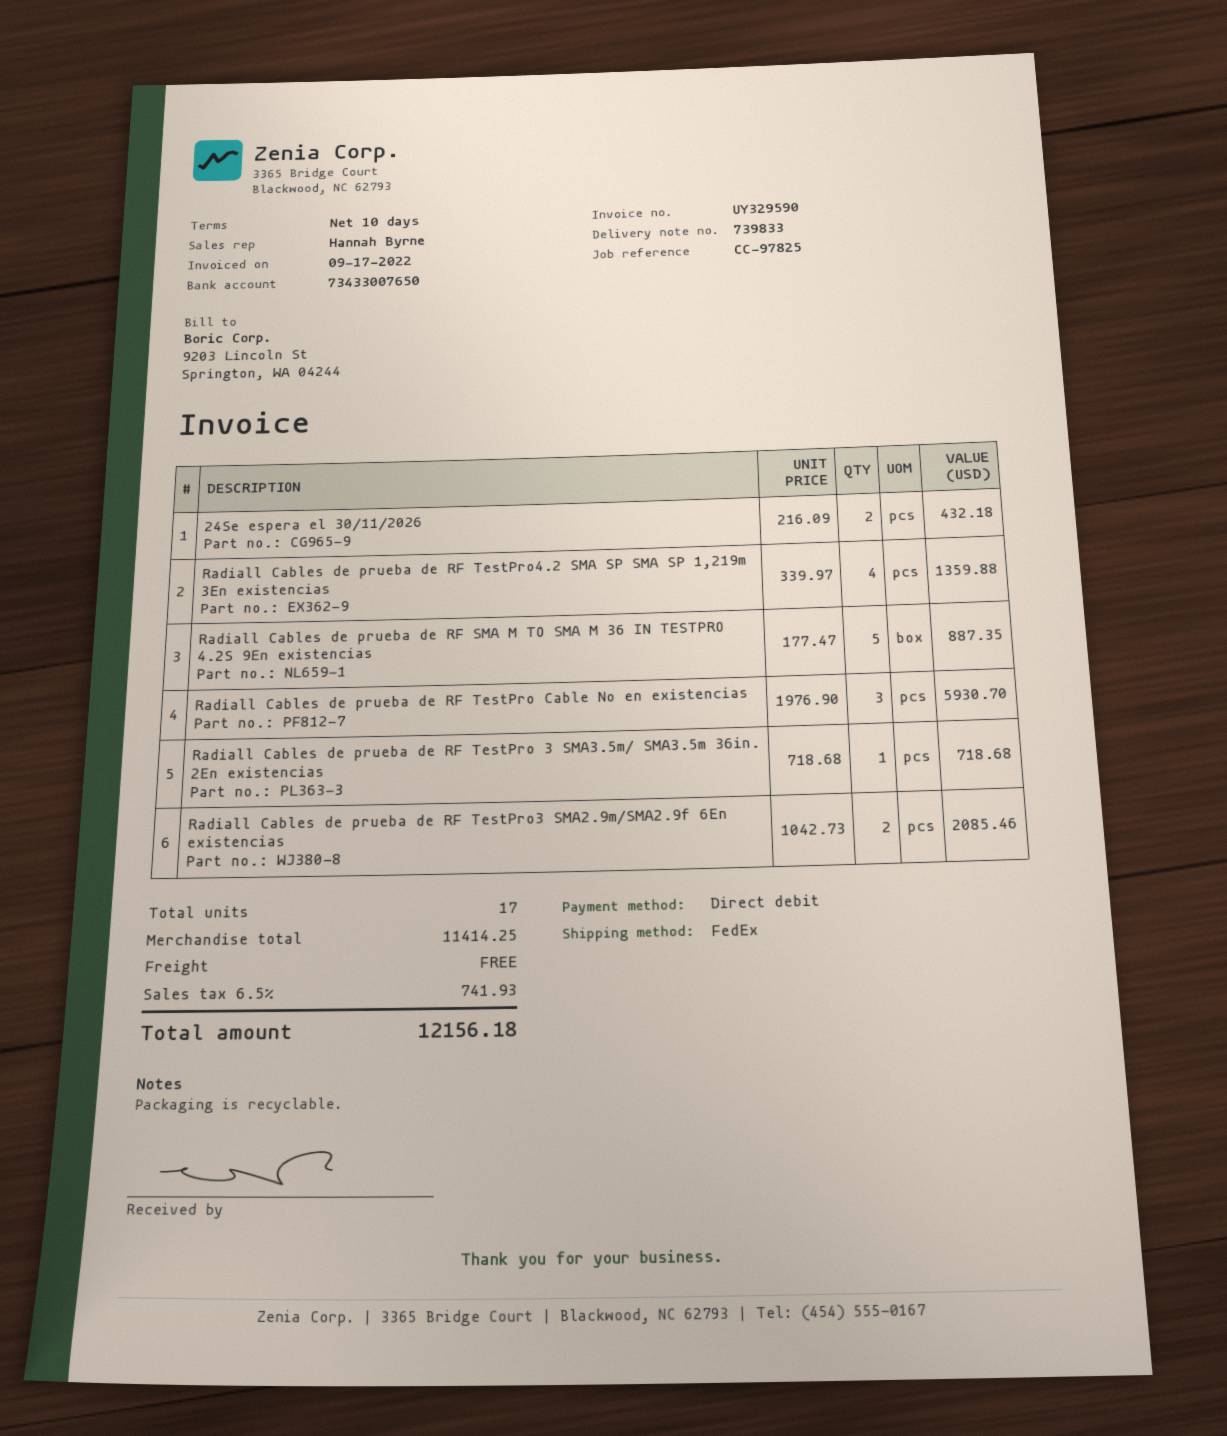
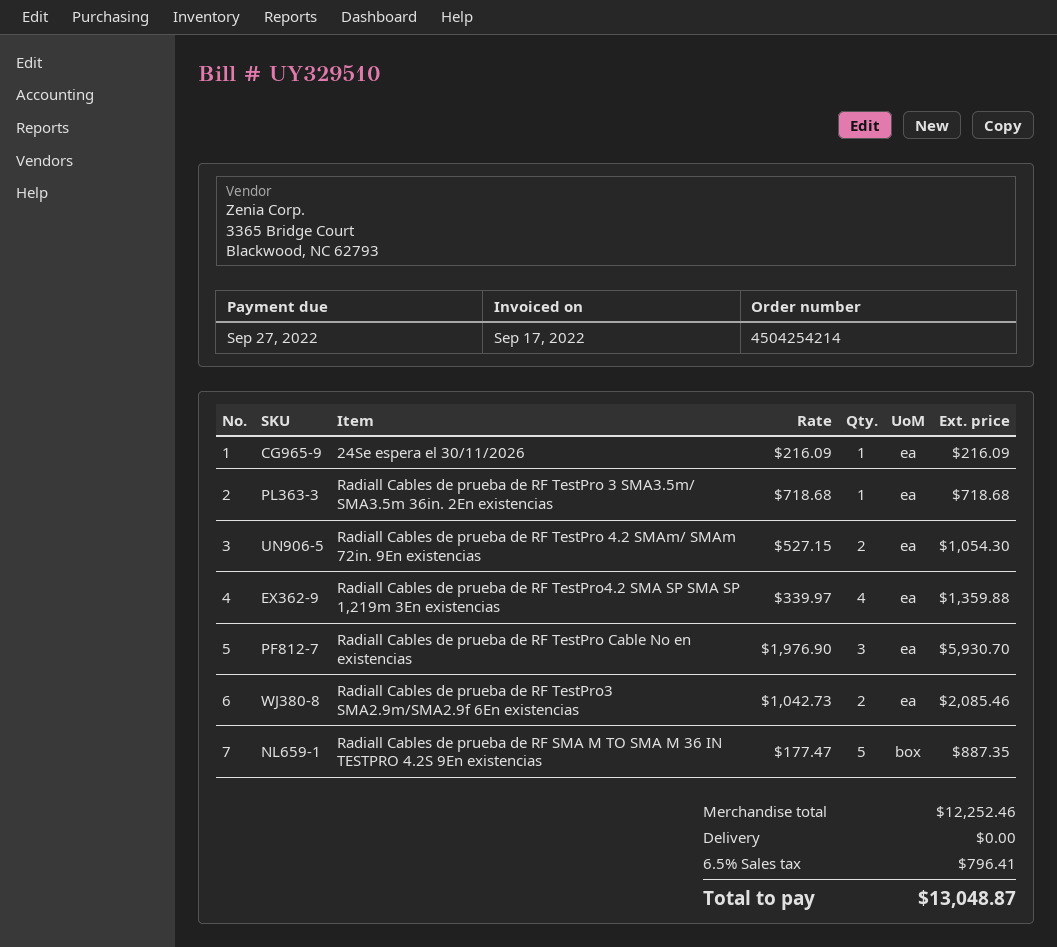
invoice number: UY329590 -> UY329510
24Se espera el 30/11/2026: 2 x 216.09 = 432.18 -> 1 x 216.09 = 216.09
Radiall Cables de prueba de RF TestPro 4.2 SMAm/ SMAm 72in. 9En existencias: none -> 2 x 527.15 = 1054.30
subtotal: 11414.25 -> 12252.46
tax: 6.5% = 741.93 -> 6.5% = 796.41
total: 12156.18 -> 13048.87

